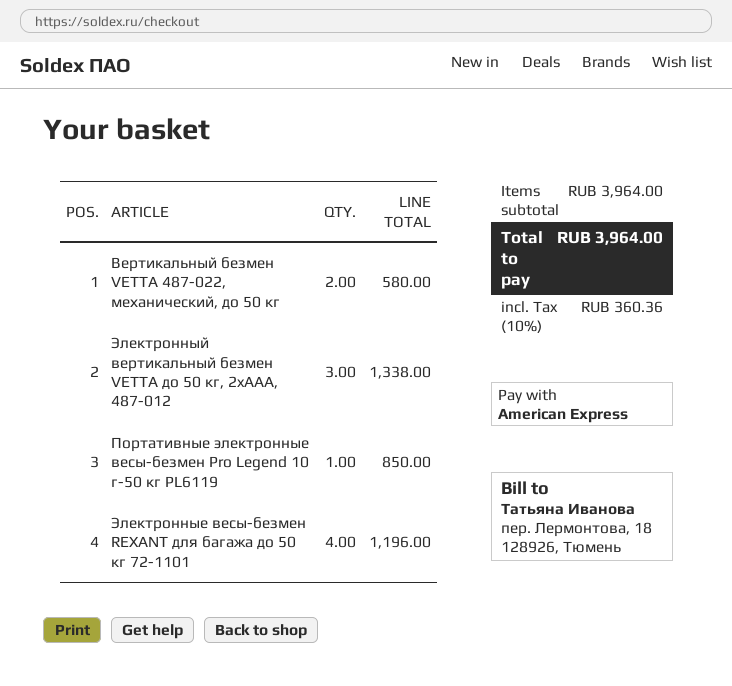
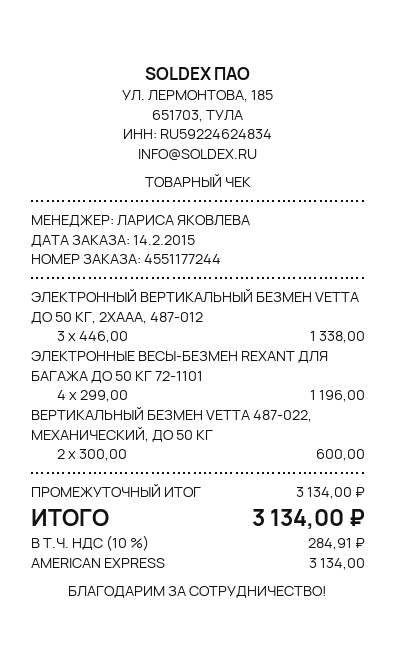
Вертикальный безмен VETTA 487-022, механический, до 50 кг: 2 for 580.00 -> 2 for 600.00
Портативные электронные весы-безмен Pro Legend 10 г-50 кг PL6119: 1 for 850.00 -> none
subtotal: 3964.00 -> 3134.00
tax: 10% = 360.36 -> 10% = 284.91
total: 3964.00 -> 3134.00

